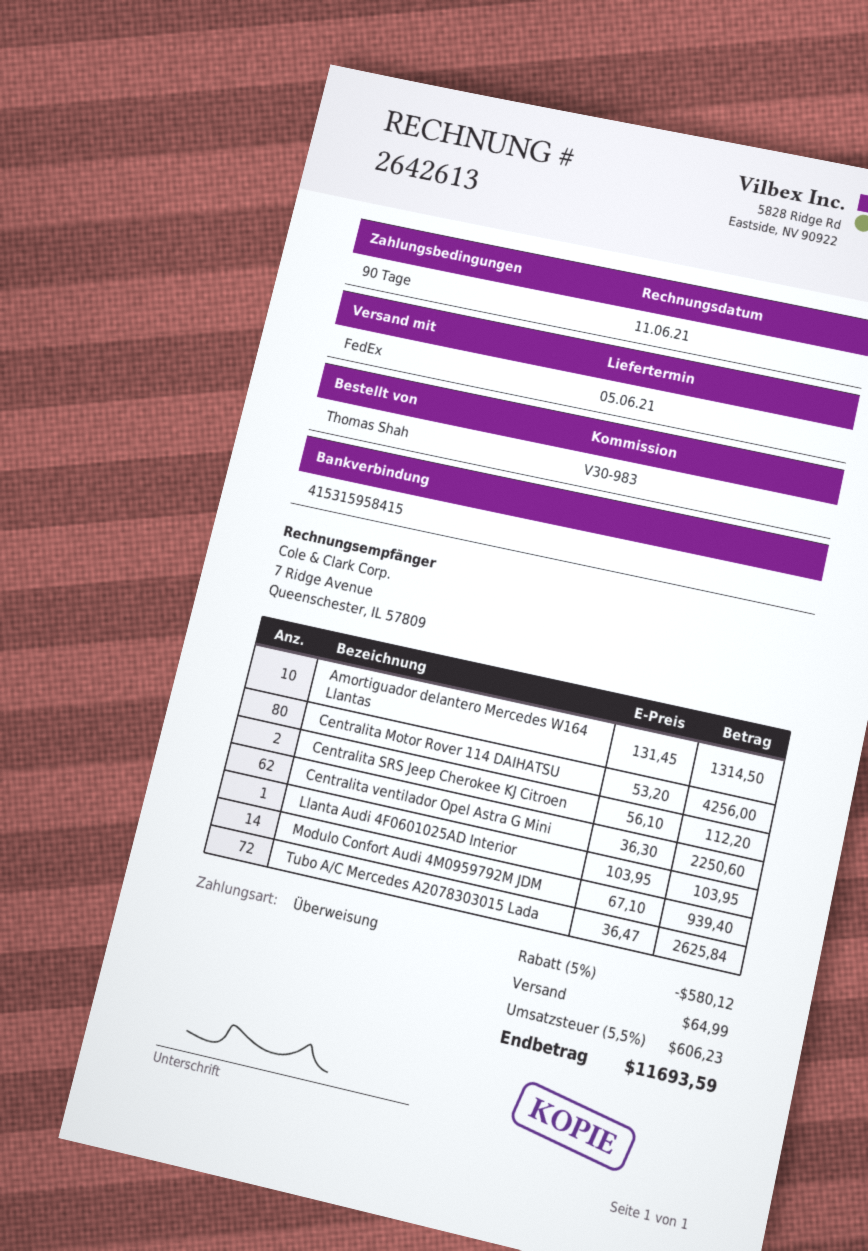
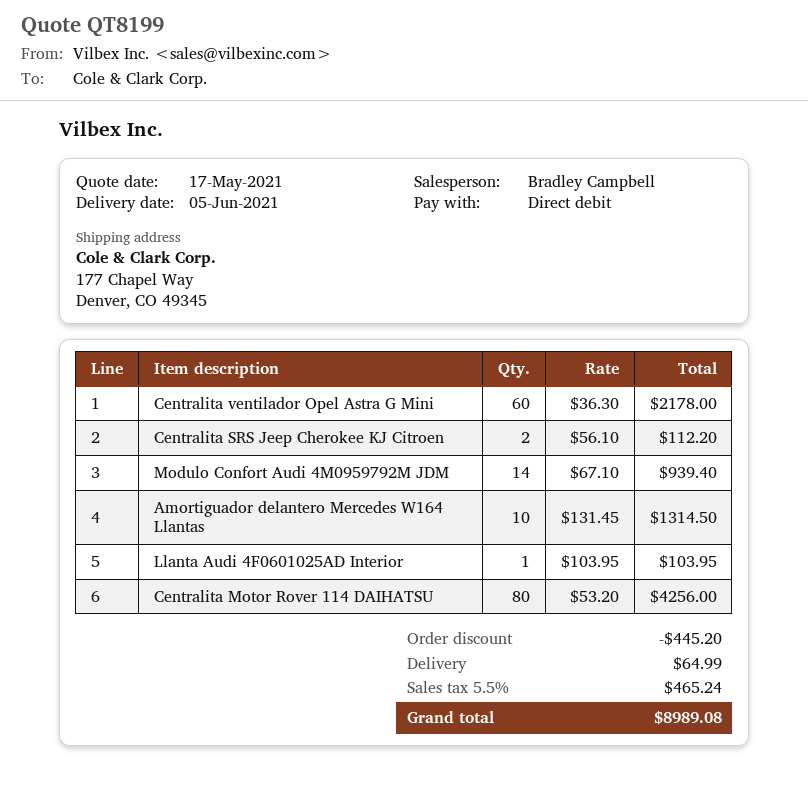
payment method: bank transfer -> direct debit
Centralita ventilador Opel Astra G Mini: 62 x 36.30 = 2250.60 -> 60 x 36.30 = 2178.00
Tubo A/C Mercedes A2078303015 Lada: 72 x 36.47 = 2625.84 -> none
discount: 580.12 -> 445.20
tax: 5.5% = 606.23 -> 5.5% = 465.24
total: 11693.59 -> 8989.08

